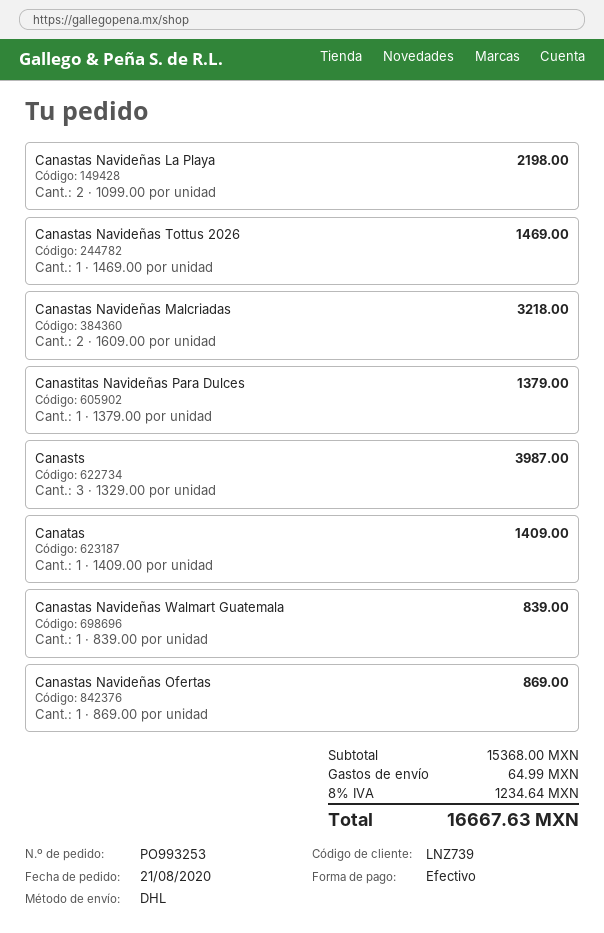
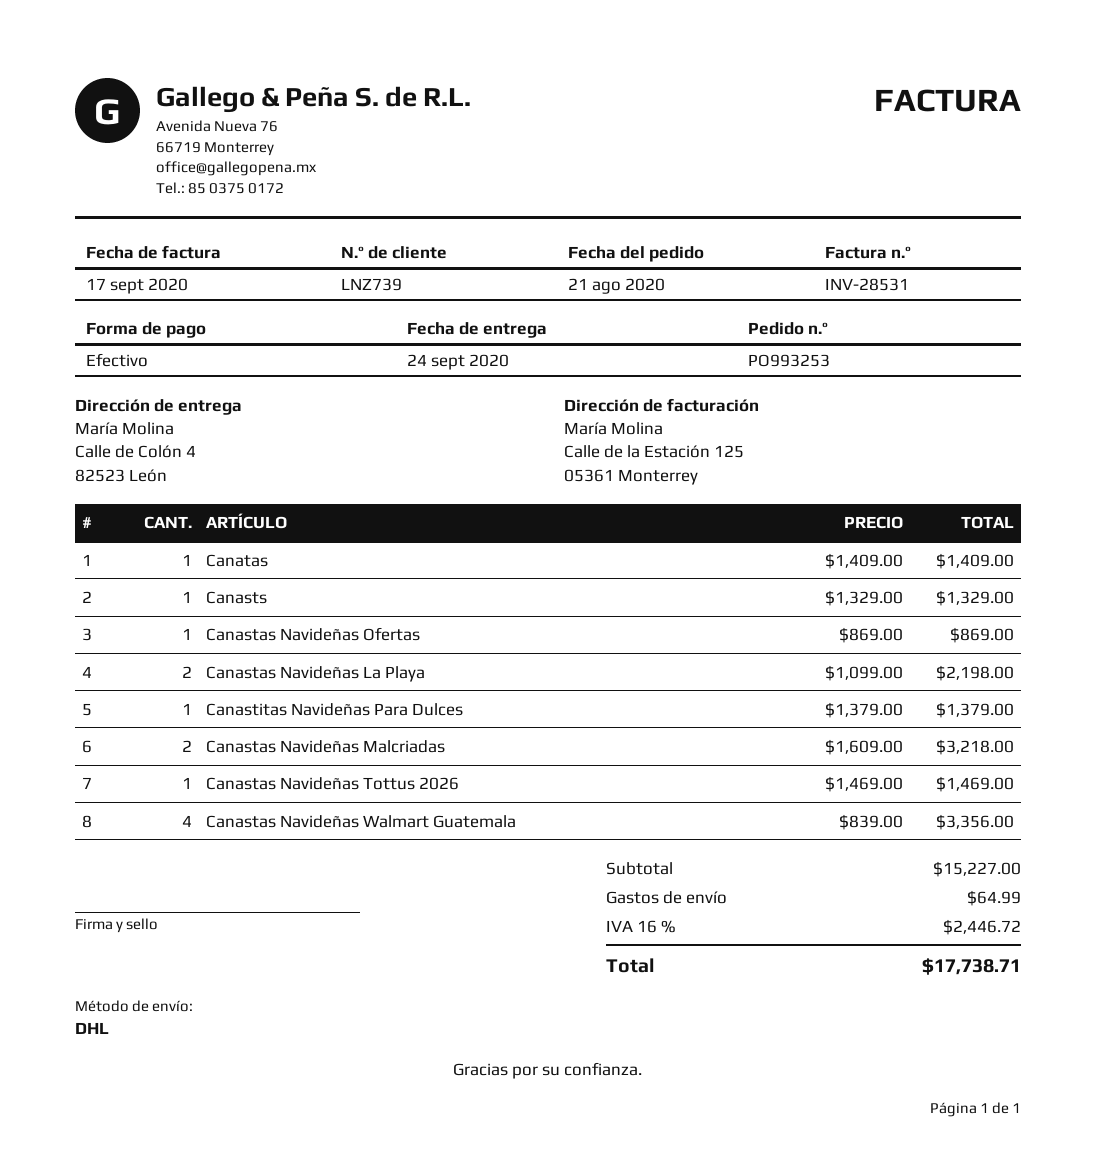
Canasts: 3 x 1329.00 = 3987.00 -> 1 x 1329.00 = 1329.00
Canastas Navideñas Walmart Guatemala: 1 x 839.00 = 839.00 -> 4 x 839.00 = 3356.00
subtotal: 15368.00 -> 15227.00
tax: 8% = 1234.64 -> 16% = 2446.72
total: 16667.63 -> 17738.71

